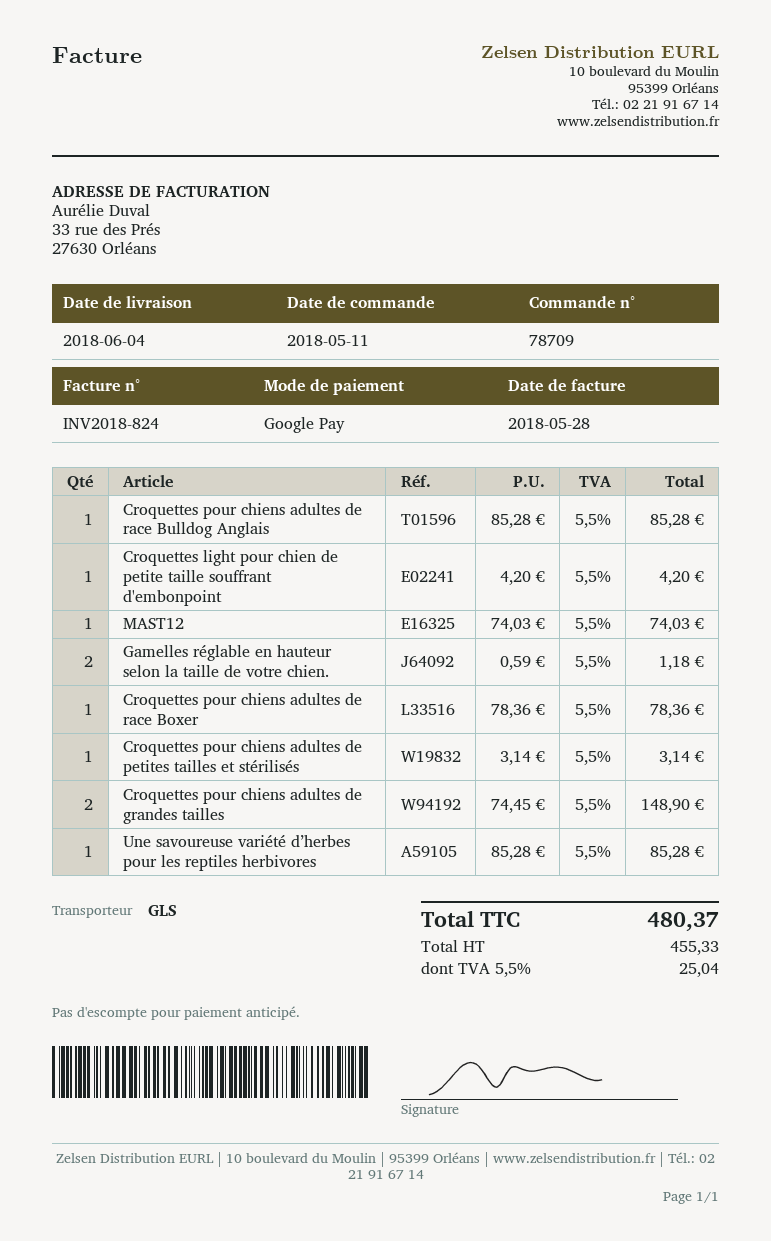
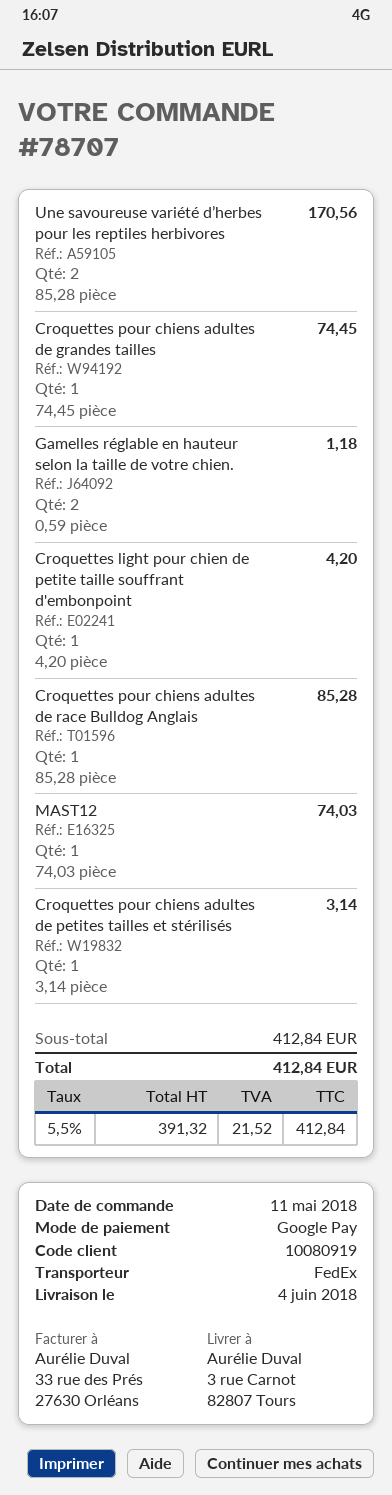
order number: 78709 -> 78707
shipping method: GLS -> FedEx
Croquettes pour chiens adultes de race Boxer: 1 x 78.36 = 78.36 -> none
Croquettes pour chiens adultes de grandes tailles: 2 x 74.45 = 148.90 -> 1 x 74.45 = 74.45
Une savoureuse variété d’herbes pour les reptiles herbivores: 1 x 85.28 = 85.28 -> 2 x 85.28 = 170.56
net: 455.33 -> 391.32
tax: 5.5% = 25.04 -> 5.5% = 21.52
total: 480.37 -> 412.84

